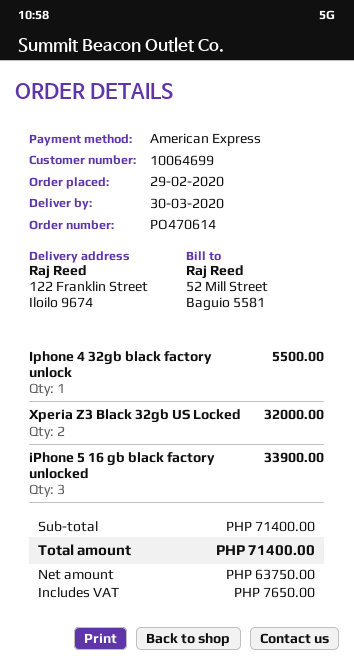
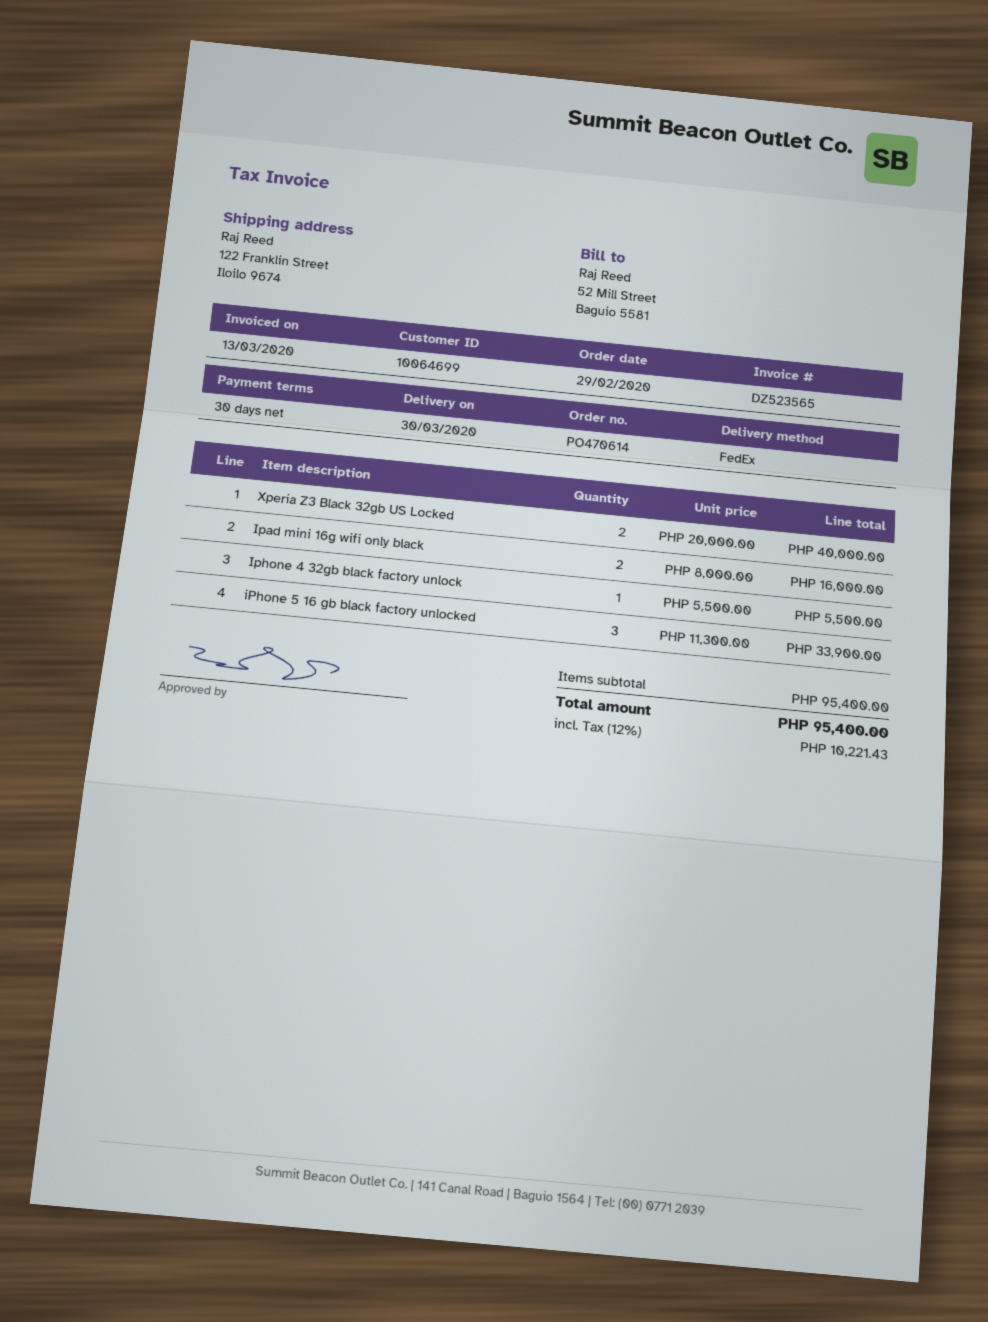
Xperia Z3 Black 32gb US Locked: 2 for 32000.00 -> 2 for 40000.00
Ipad mini 16g wifi only black: none -> 2 for 16000.00
subtotal: 71400.00 -> 95400.00
tax: 7650.00 -> 10221.43
total: 71400.00 -> 95400.00

